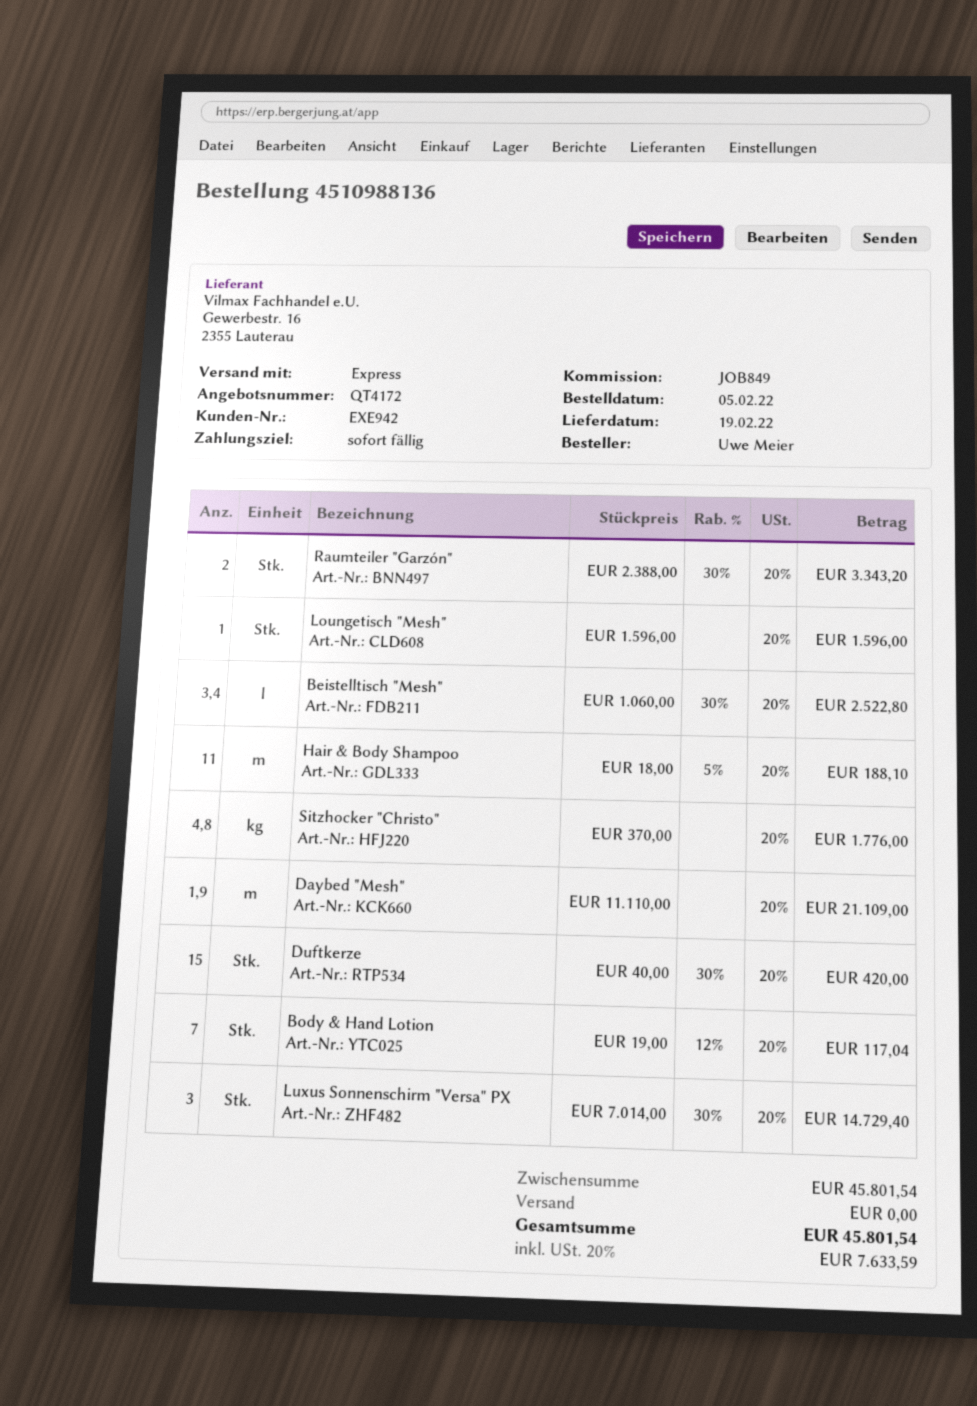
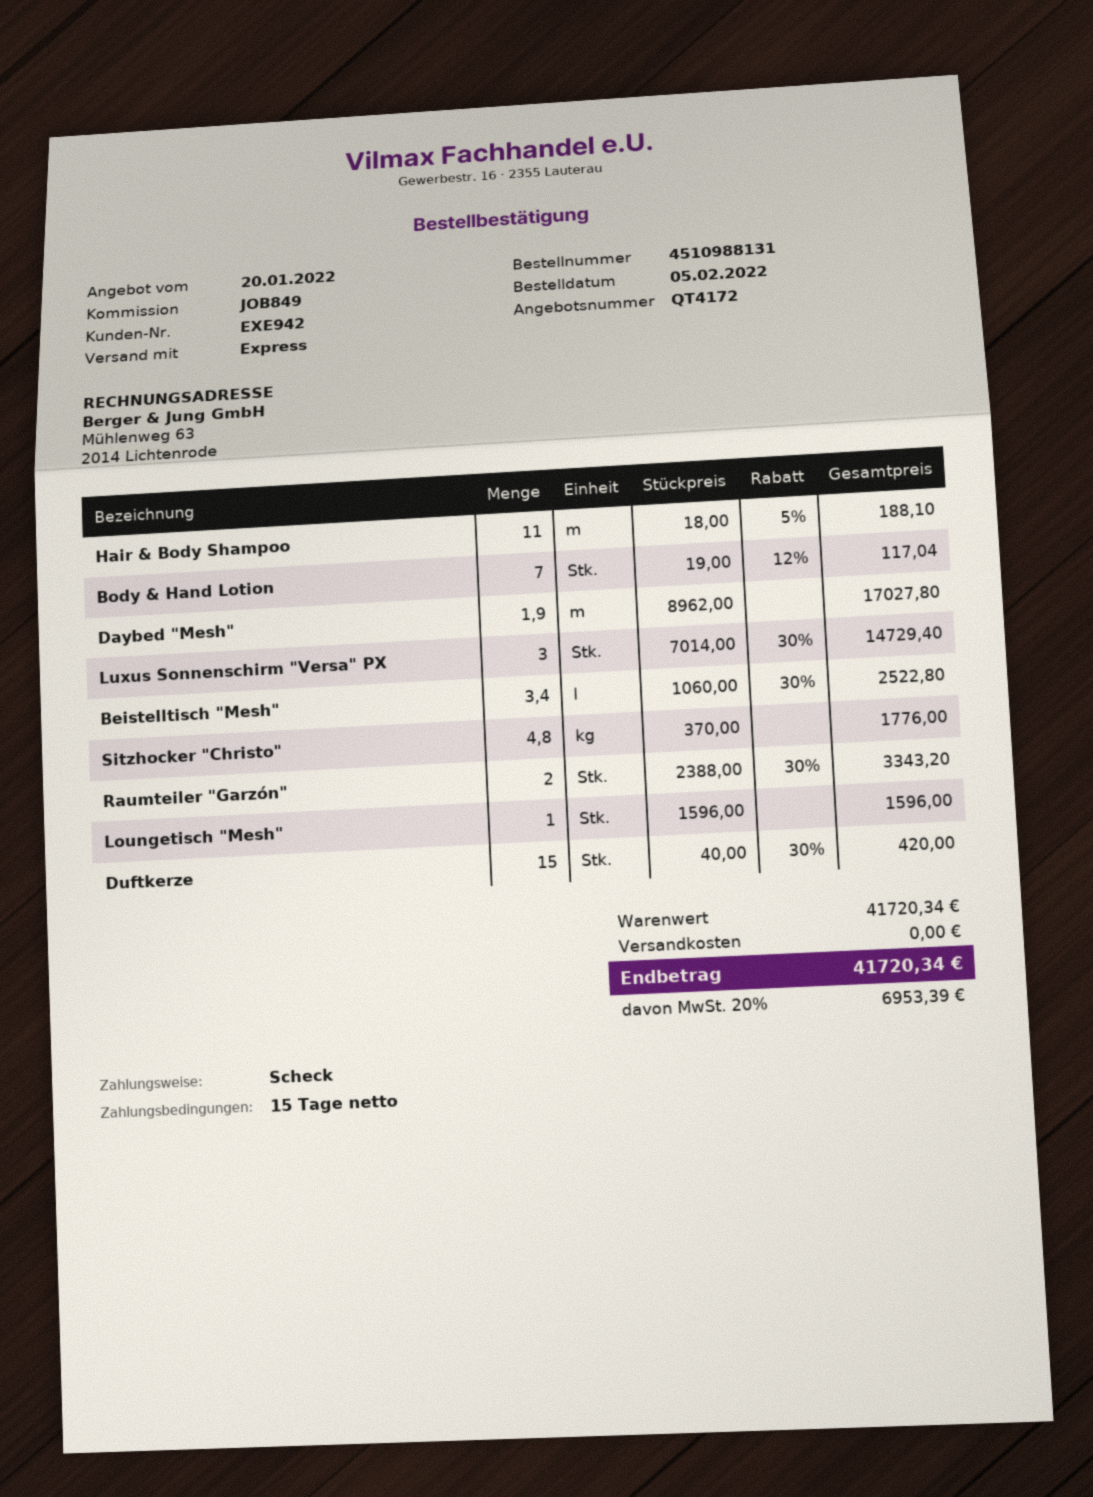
order number: 4510988136 -> 4510988131
payment terms: on receipt -> 15 days
Daybed "Mesh": 1.9 x 11110.00 = 21109.00 -> 1.9 x 8962.00 = 17027.80
subtotal: 45801.54 -> 41720.34
tax: 20% = 7633.59 -> 20% = 6953.39
total: 45801.54 -> 41720.34

